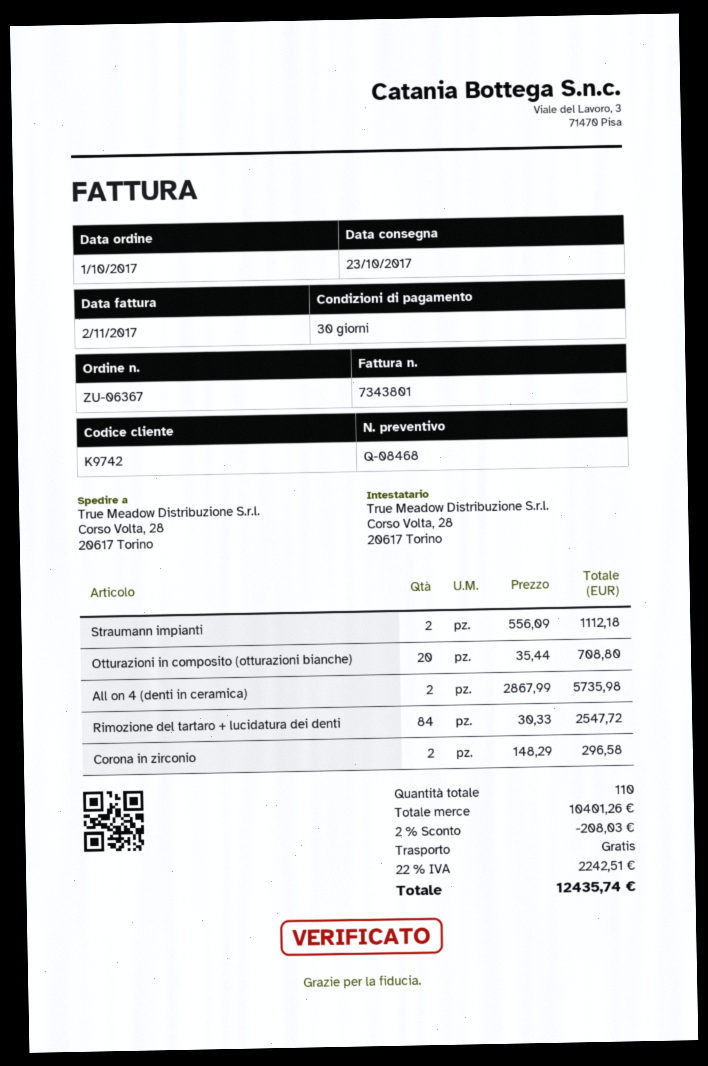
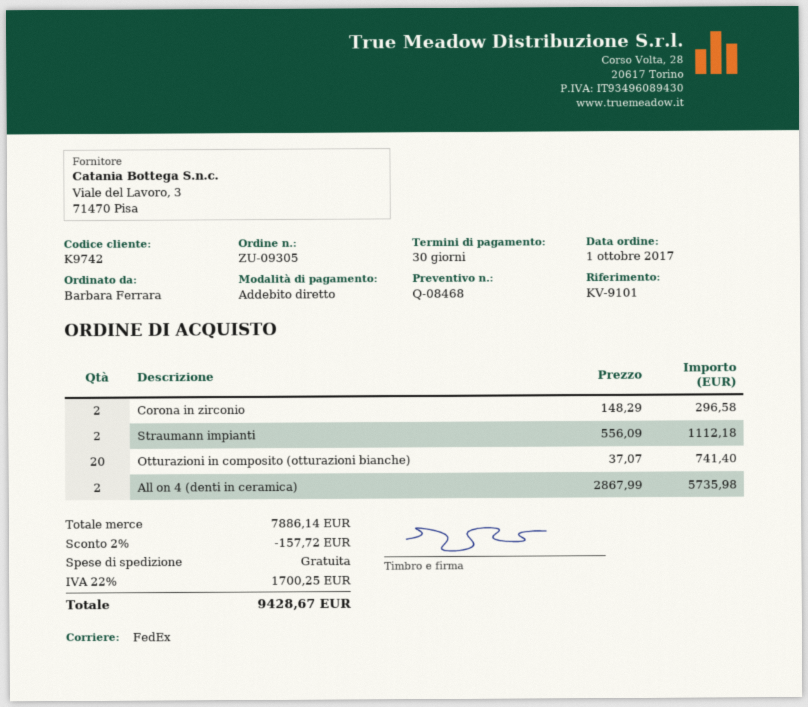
order number: ZU-06367 -> ZU-09305
Otturazioni in composito (otturazioni bianche): 20 x 35.44 = 708.80 -> 20 x 37.07 = 741.40
Rimozione del tartaro + lucidatura dei denti: 84 x 30.33 = 2547.72 -> none
subtotal: 10401.26 -> 7886.14
discount: 2% = 208.03 -> 2% = 157.72
tax: 22% = 2242.51 -> 22% = 1700.25
total: 12435.74 -> 9428.67

